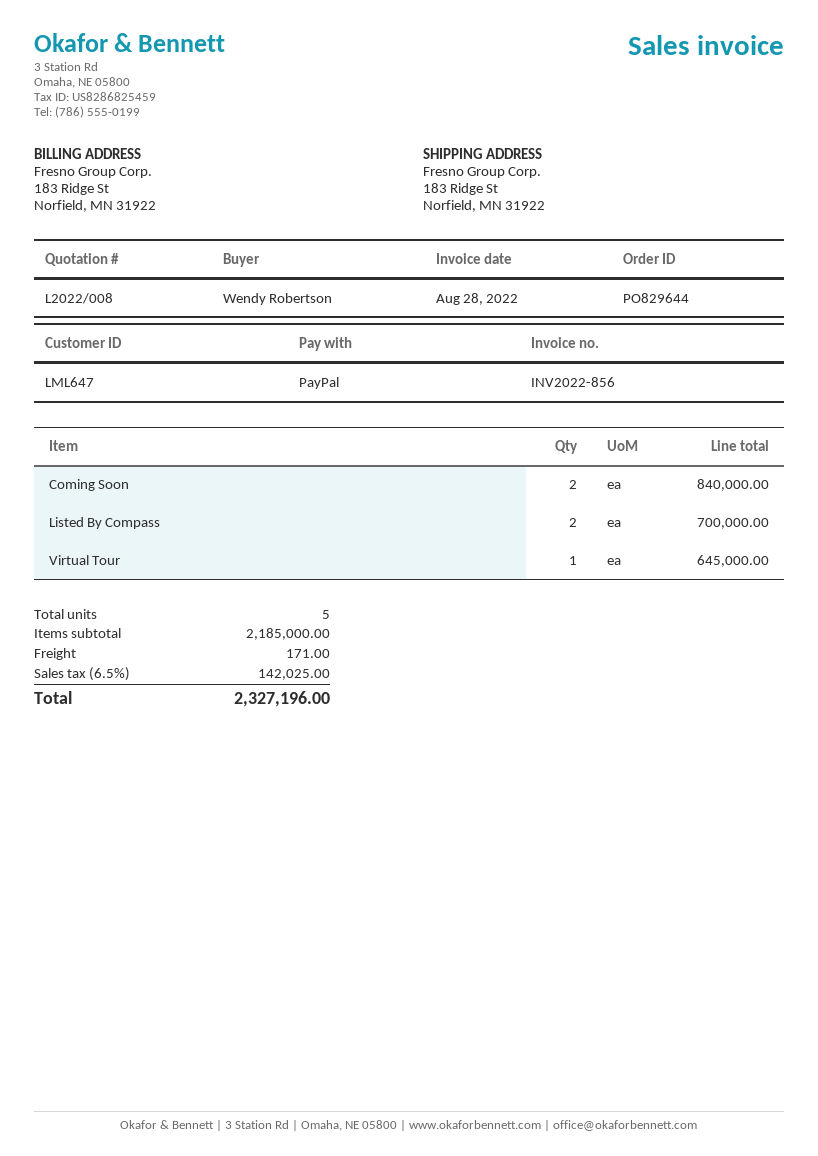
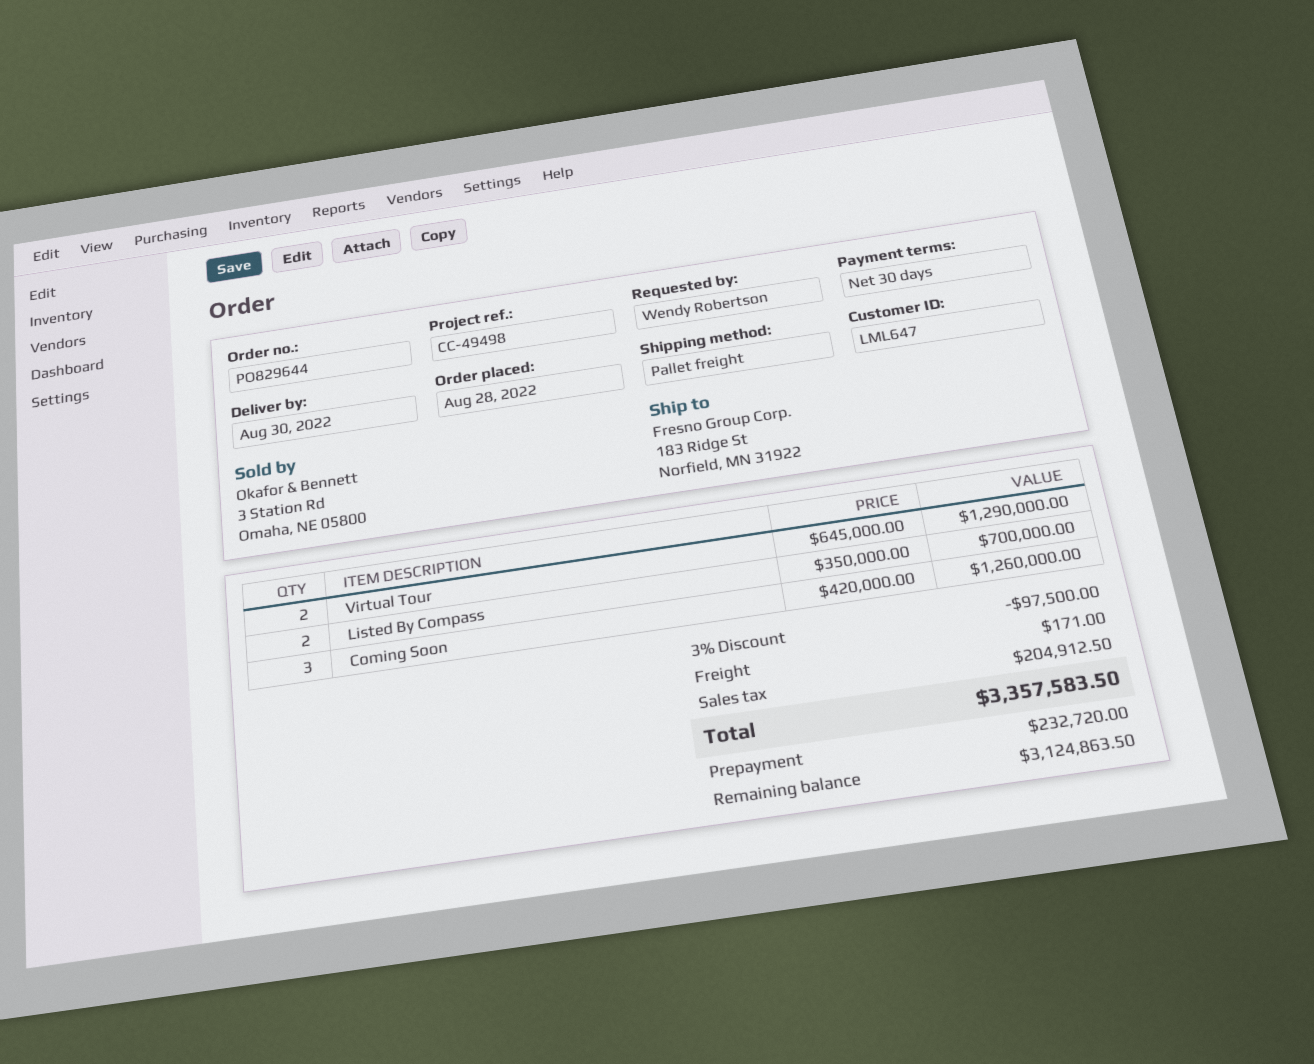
Coming Soon: 2 for 840000.00 -> 3 for 1260000.00
Virtual Tour: 1 for 645000.00 -> 2 for 1290000.00
discount: none -> 3% = 97500.00
tax: 142025.00 -> 204912.50
total: 2327196.00 -> 3357583.50

